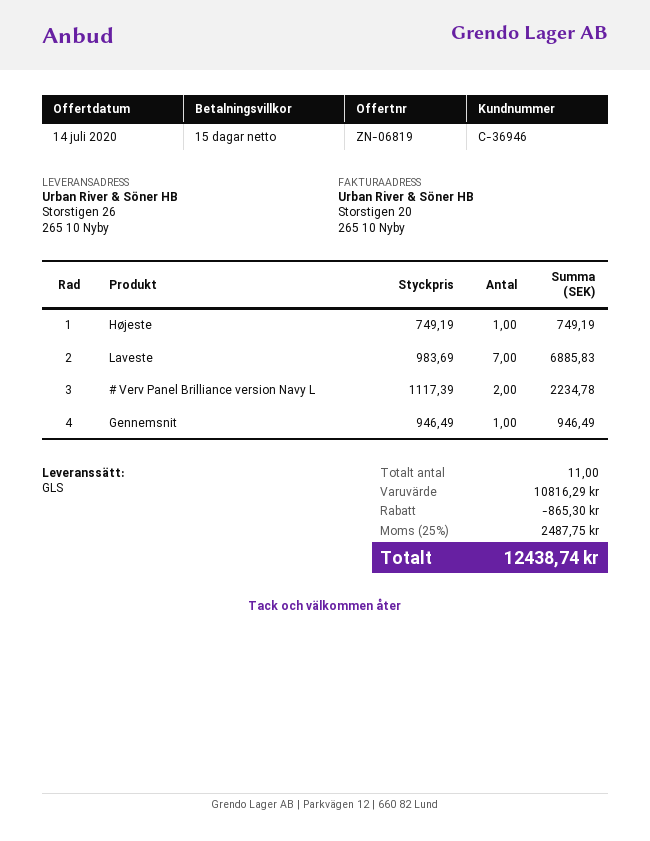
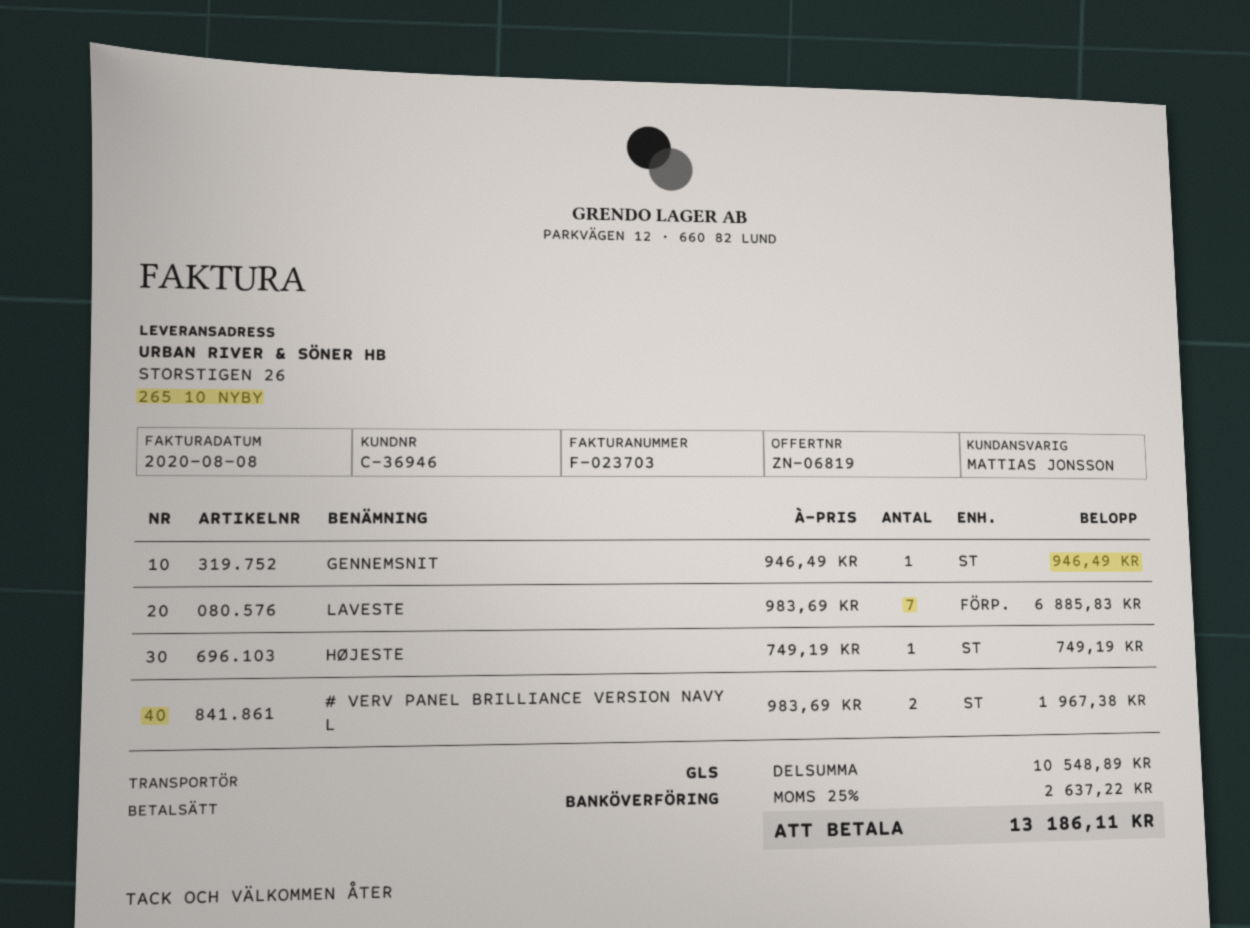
# Verv Panel Brilliance version Navy L: 2 x 1117.39 = 2234.78 -> 2 x 983.69 = 1967.38
subtotal: 10816.29 -> 10548.89
discount: 865.30 -> none
tax: 25% = 2487.75 -> 25% = 2637.22
total: 12438.74 -> 13186.11

